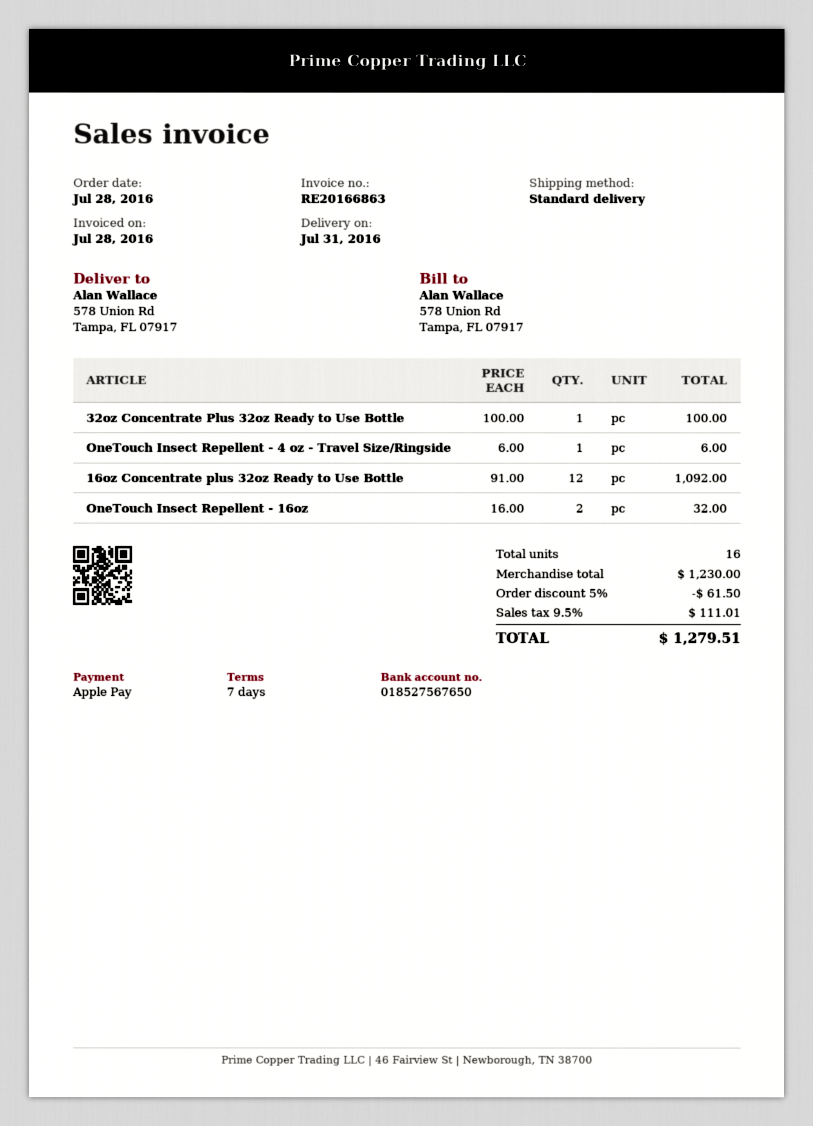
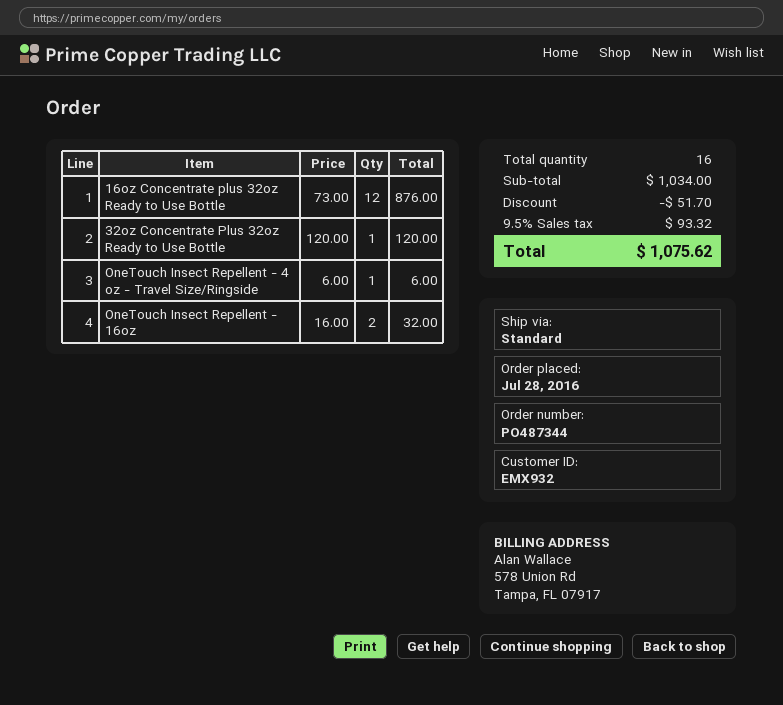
32oz Concentrate Plus 32oz Ready to Use Bottle: 1 x 100.00 = 100.00 -> 1 x 120.00 = 120.00
16oz Concentrate plus 32oz Ready to Use Bottle: 12 x 91.00 = 1092.00 -> 12 x 73.00 = 876.00
subtotal: 1230.00 -> 1034.00
discount: 61.50 -> 51.70
tax: 9.5% = 111.01 -> 9.5% = 93.32
total: 1279.51 -> 1075.62

